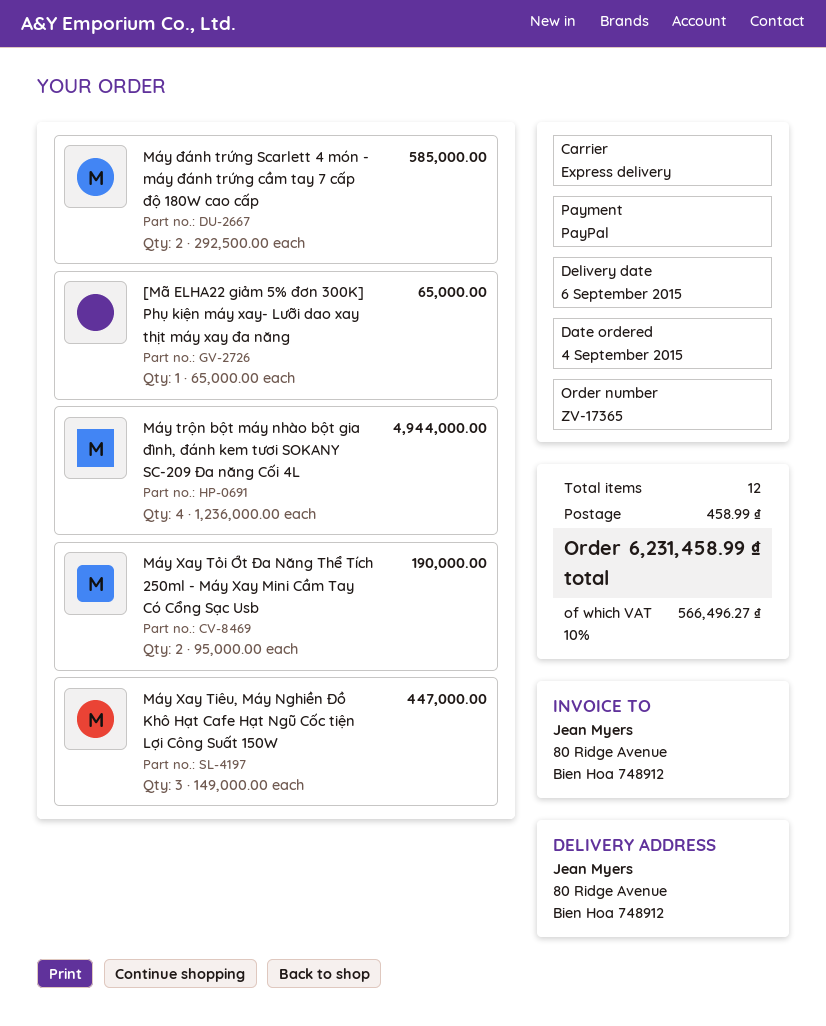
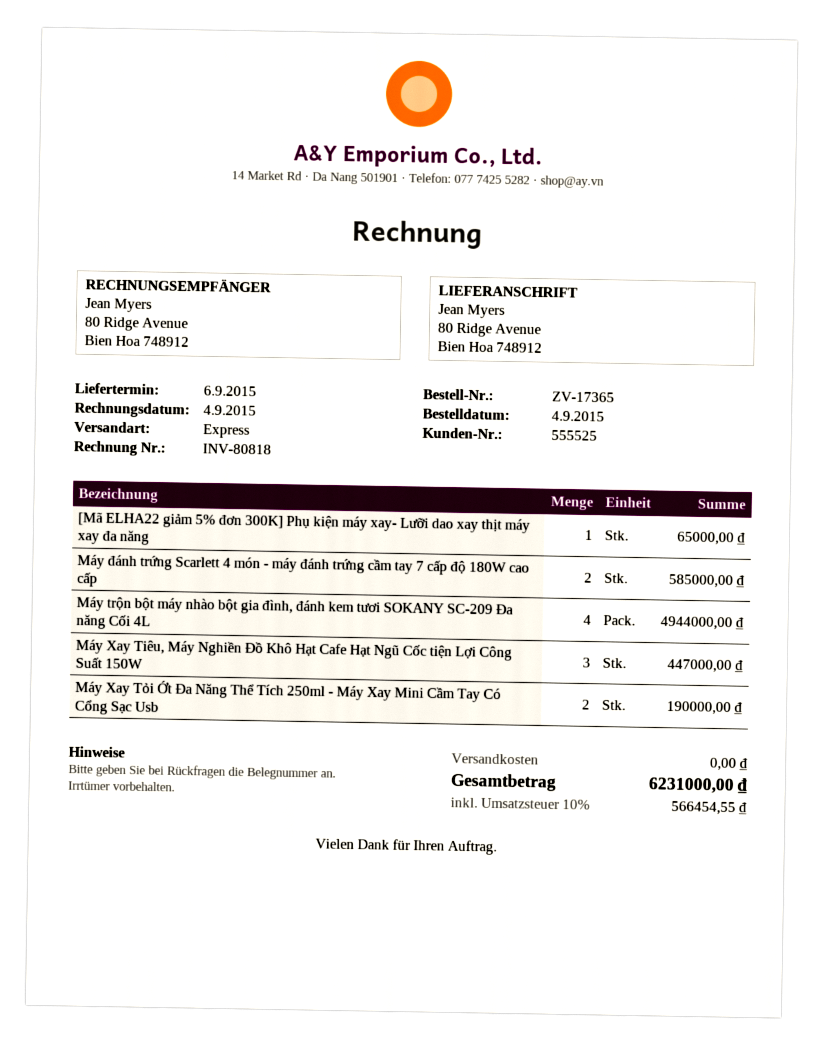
shipping: 458.99 -> 0.00
tax: 10% = 566496.27 -> 10% = 566454.55
total: 6231458.99 -> 6231000.00

